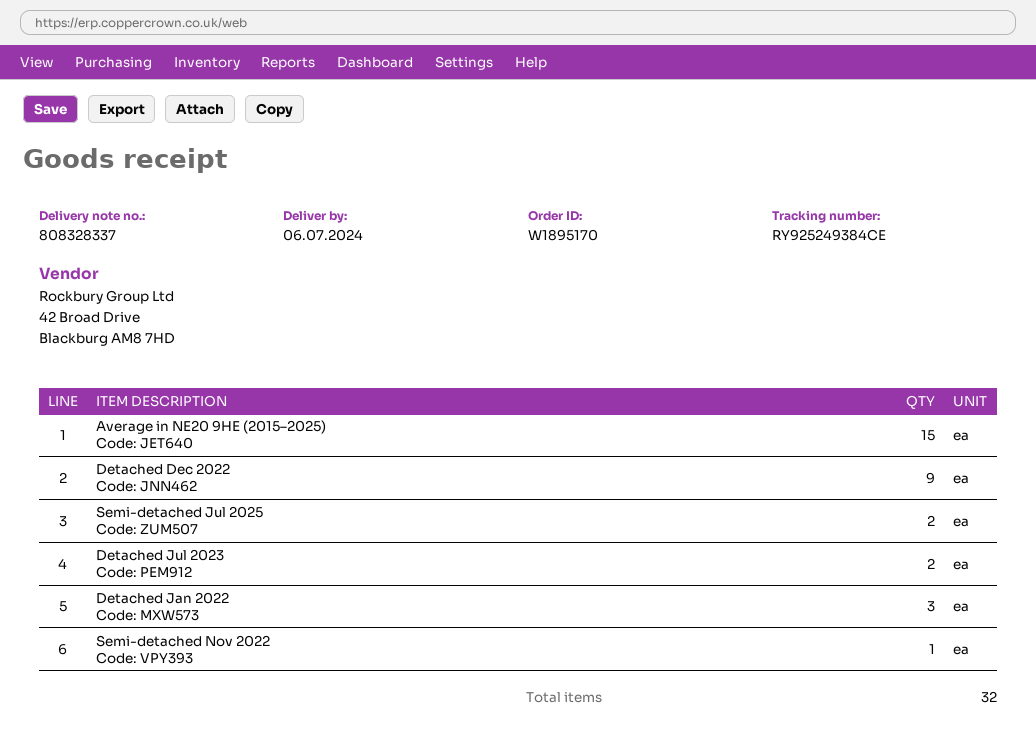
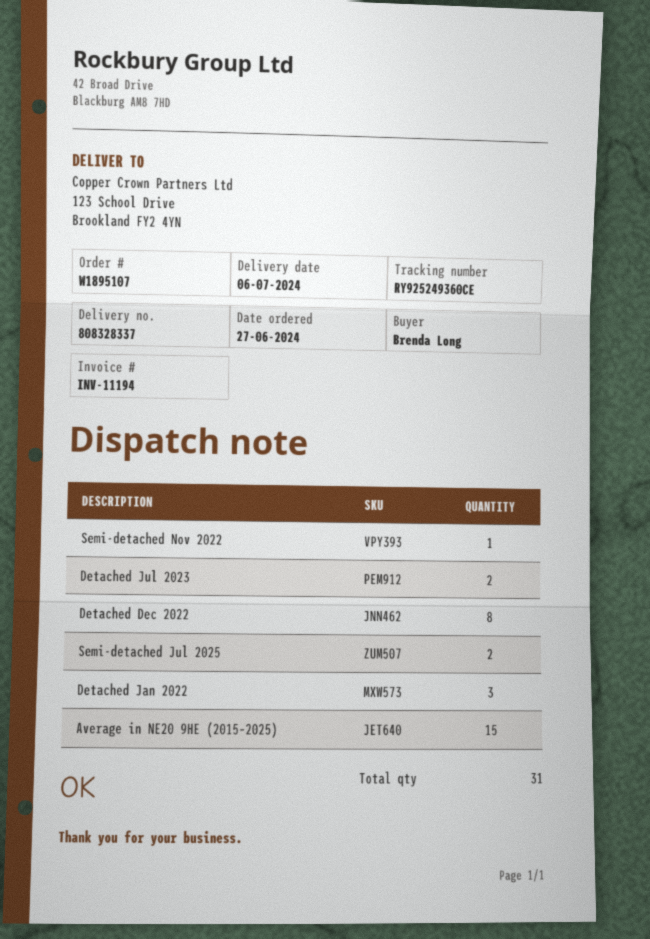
order number: W1895170 -> W1895107
tracking number: RY925249384CE -> RY925249360CE
Detached Dec 2022: 9 -> 8
total quantity: 32 -> 31

